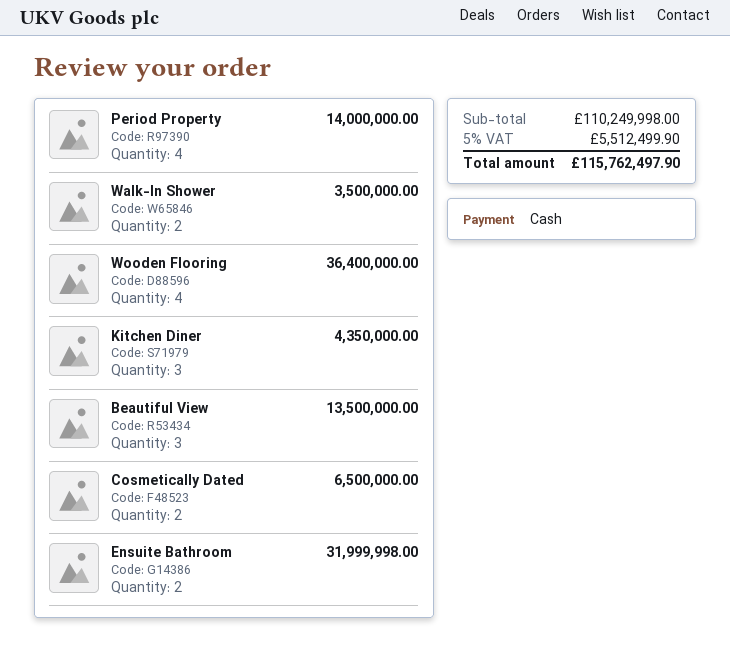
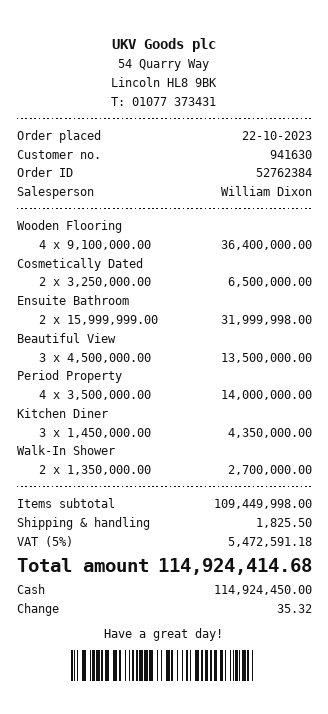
Walk-In Shower: 2 for 3500000.00 -> 2 for 2700000.00
subtotal: 110249998.00 -> 109449998.00
shipping: none -> 1825.50
tax: 5% = 5512499.90 -> 5% = 5472591.18
total: 115762497.90 -> 114924414.68

